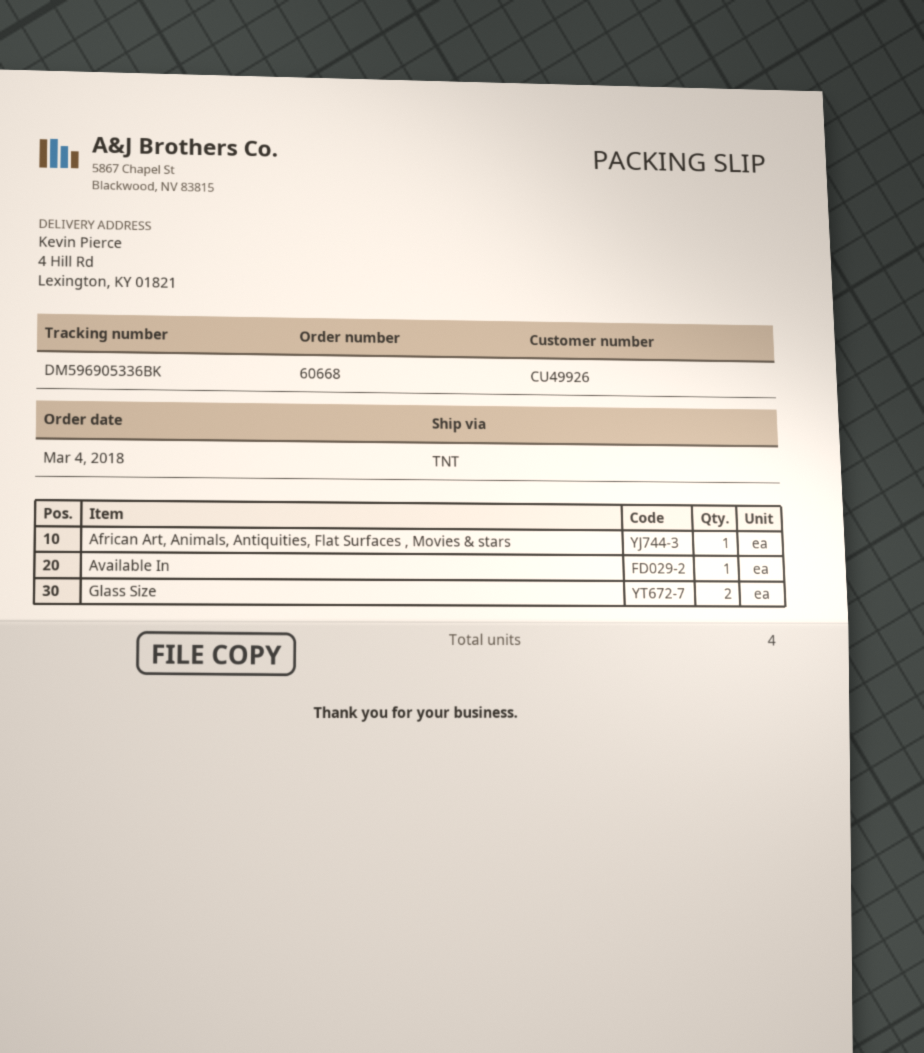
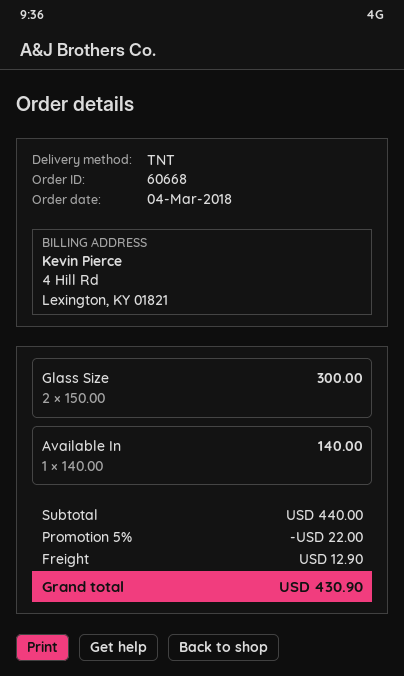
African Art, Animals, Antiquities, Flat Surfaces , Movies & stars: 1 -> none

